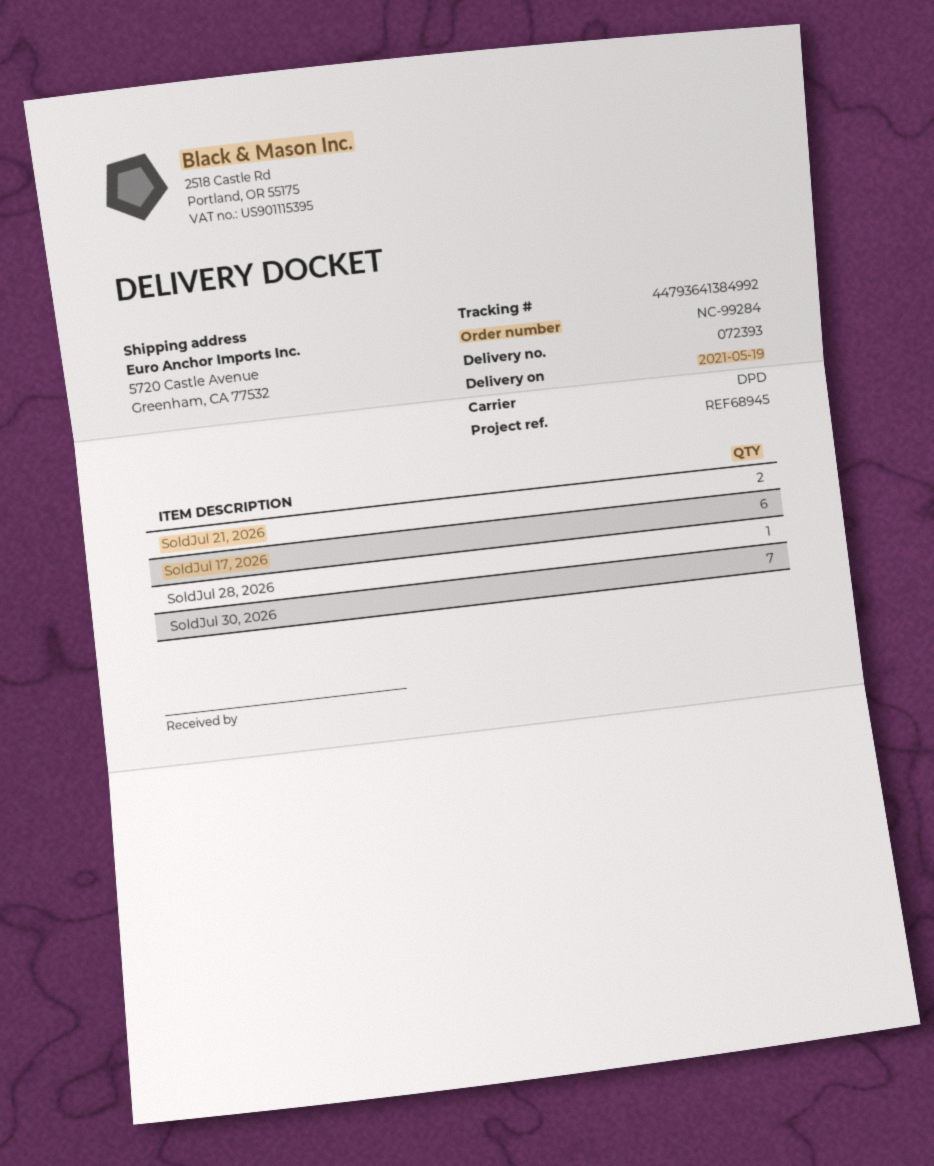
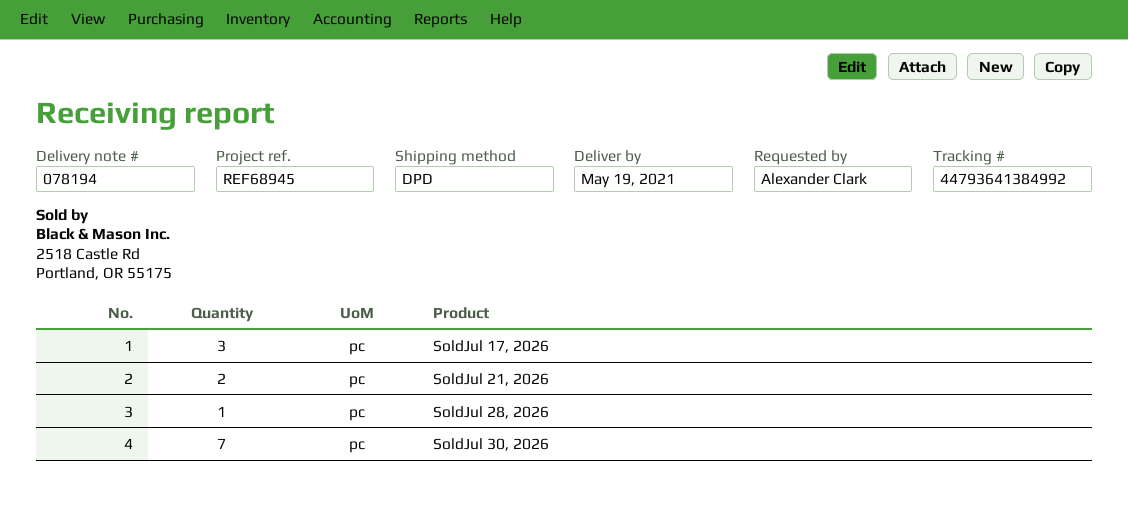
delivery note number: 072393 -> 078194
SoldJul 17, 2026: 6 -> 3

